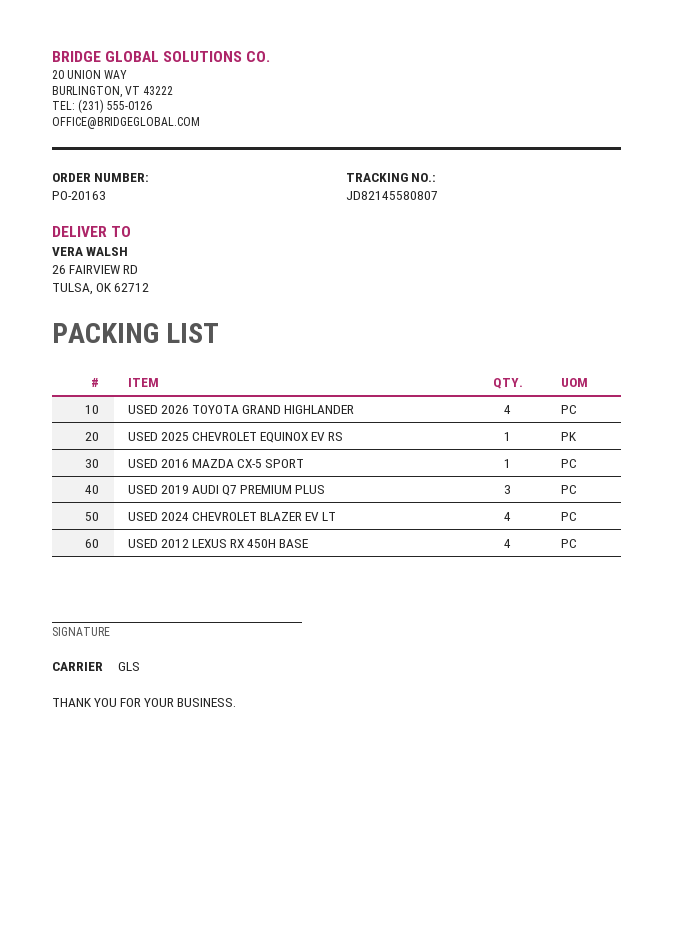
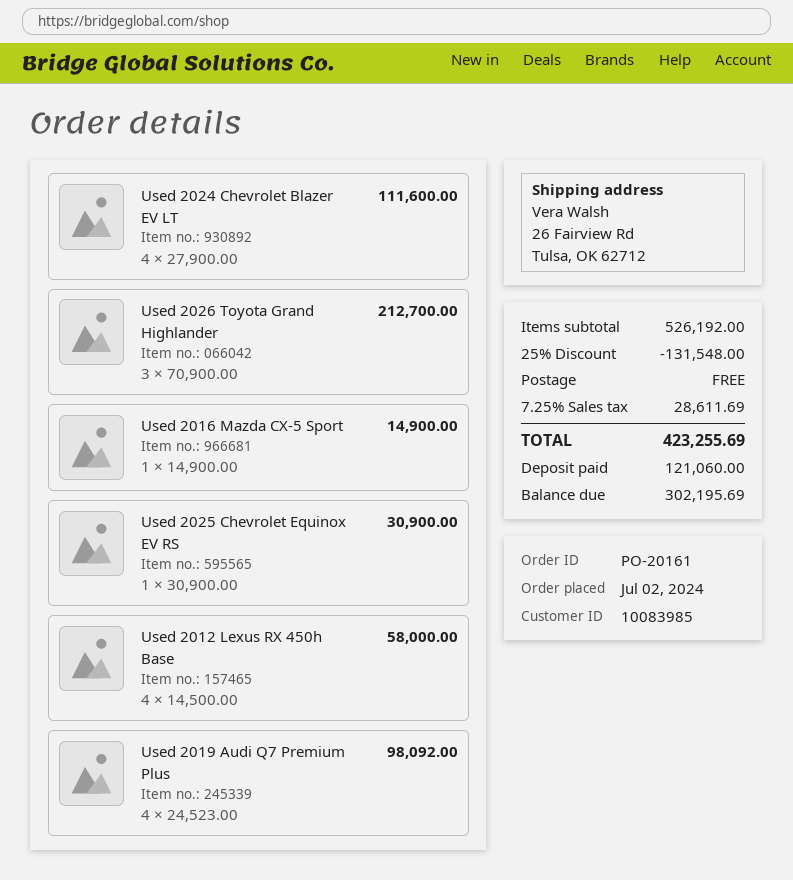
order number: PO-20163 -> PO-20161
USED 2026 TOYOTA GRAND HIGHLANDER: 4 -> 3
USED 2019 AUDI Q7 PREMIUM PLUS: 3 -> 4

